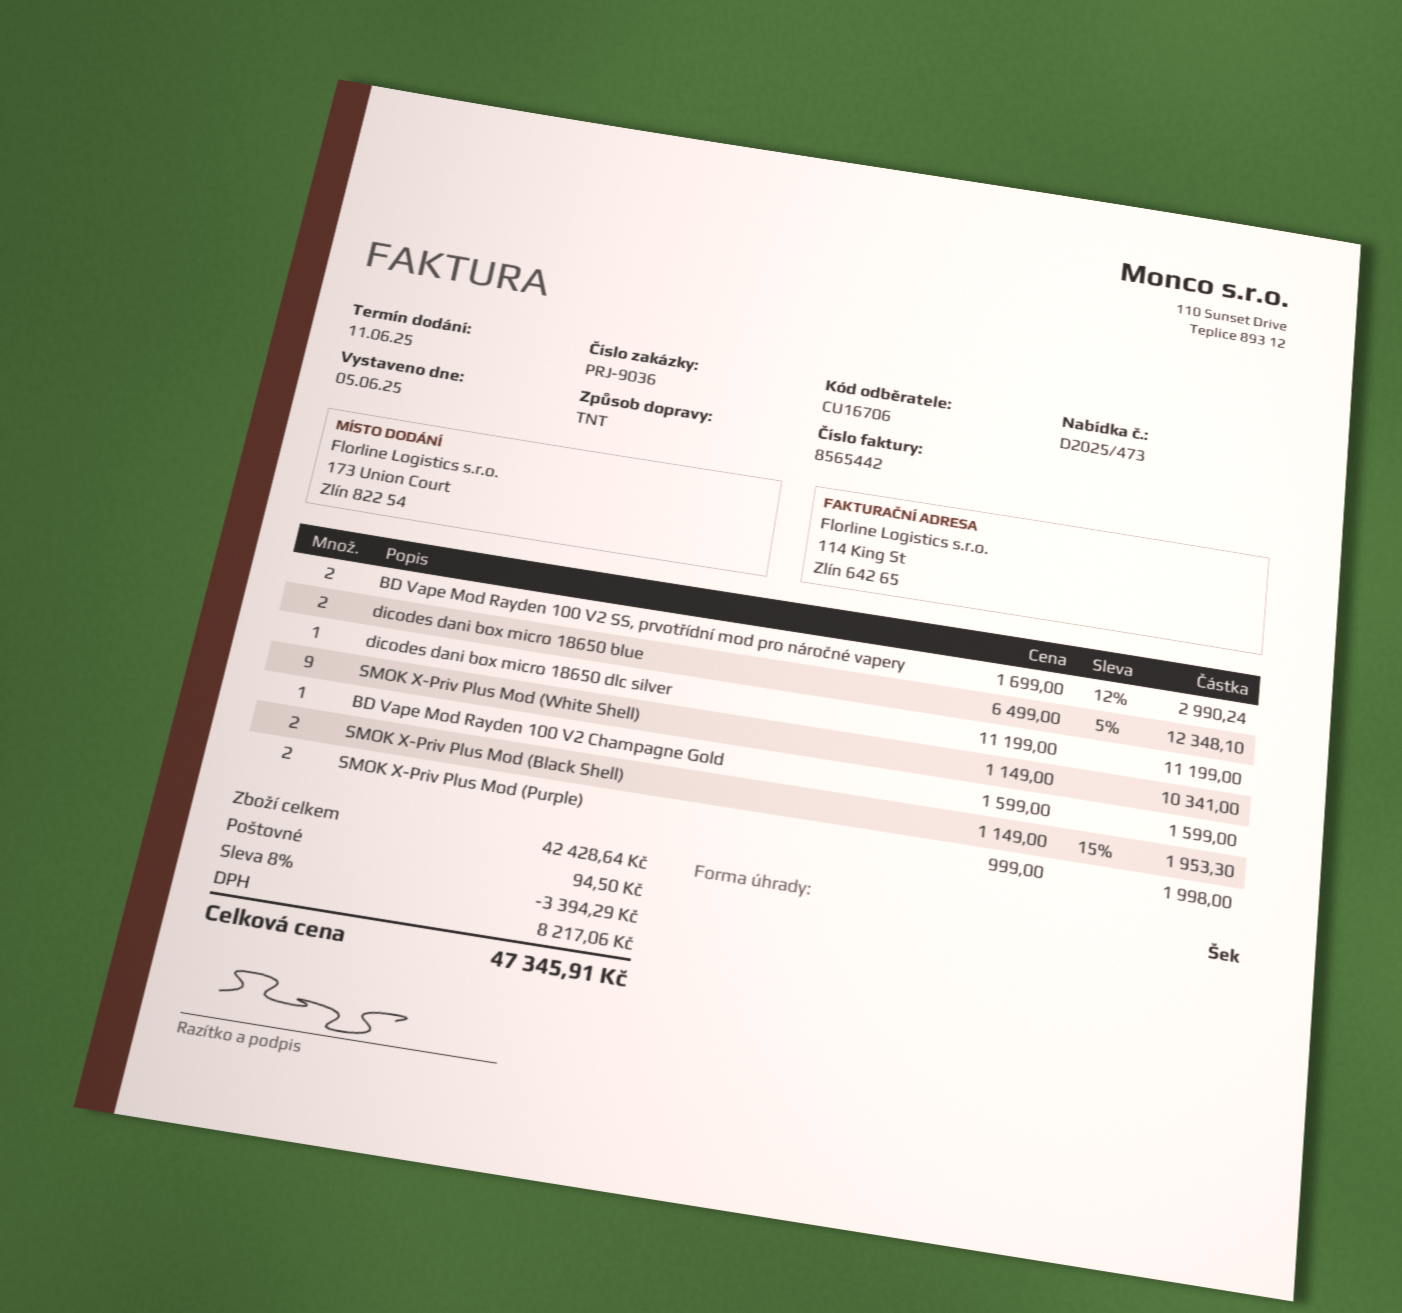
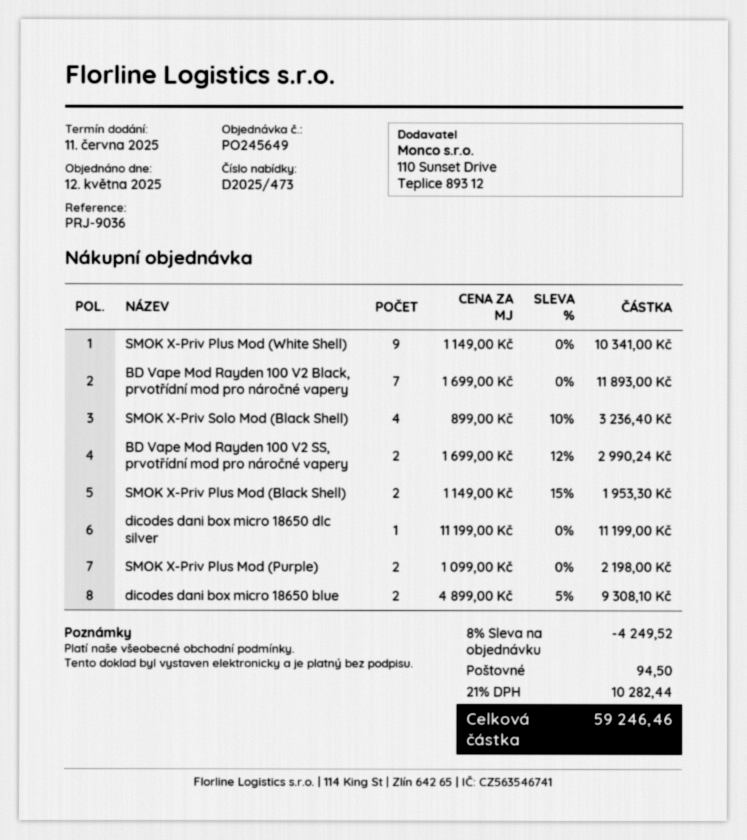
dicodes dani box micro 18650 blue: 2 x 6499.00 - 5% = 12348.10 -> 2 x 4899.00 - 5% = 9308.10
BD Vape Mod Rayden 100 V2 Champagne Gold: 1 x 1599.00 = 1599.00 -> none
SMOK X-Priv Plus Mod (Purple): 2 x 999.00 = 1998.00 -> 2 x 1099.00 = 2198.00
BD Vape Mod Rayden 100 V2 Black, prvotřídní mod pro náročné vapery: none -> 7 x 1699.00 = 11893.00
SMOK X-Priv Solo Mod (Black Shell): none -> 4 x 899.00 - 10% = 3236.40
discount: 8% = 3394.29 -> 8% = 4249.52
tax: 8217.06 -> 10282.44
total: 47345.91 -> 59246.46

